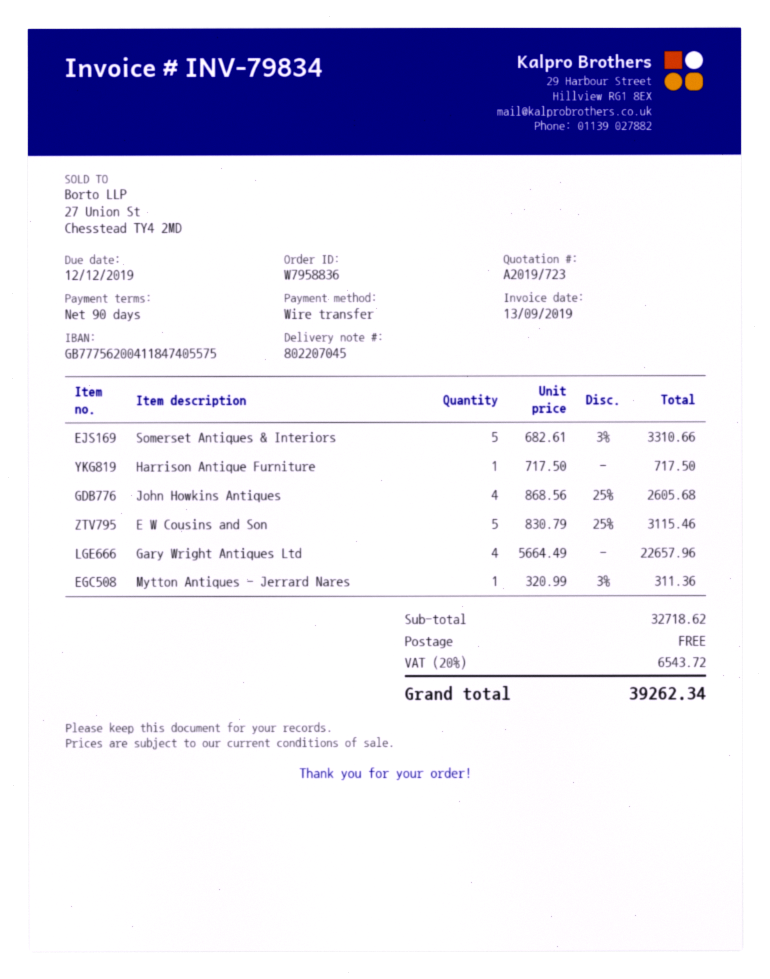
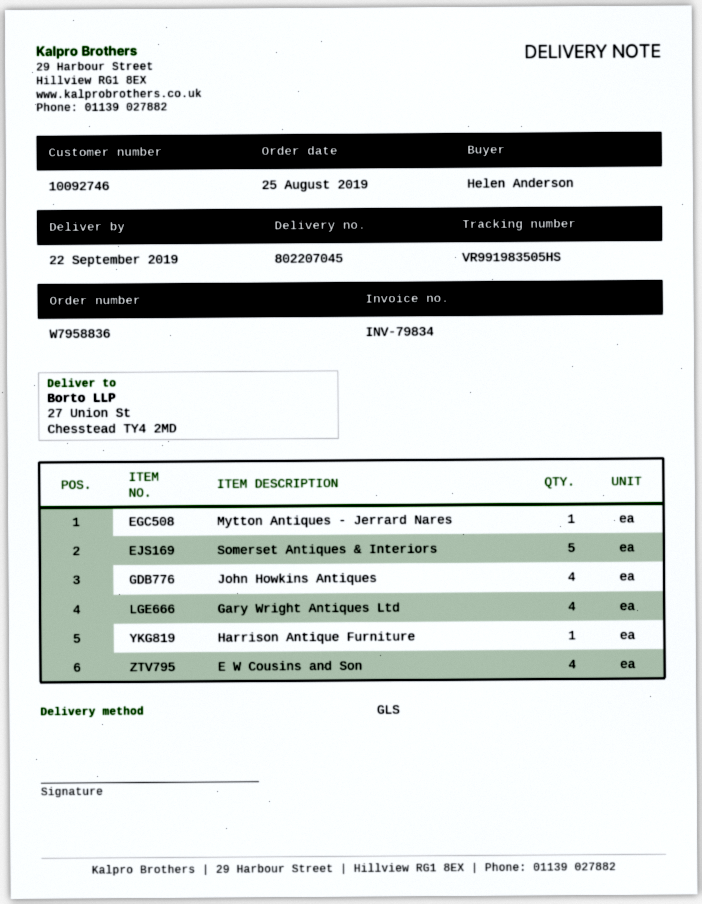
E W Cousins and Son: 5 -> 4

